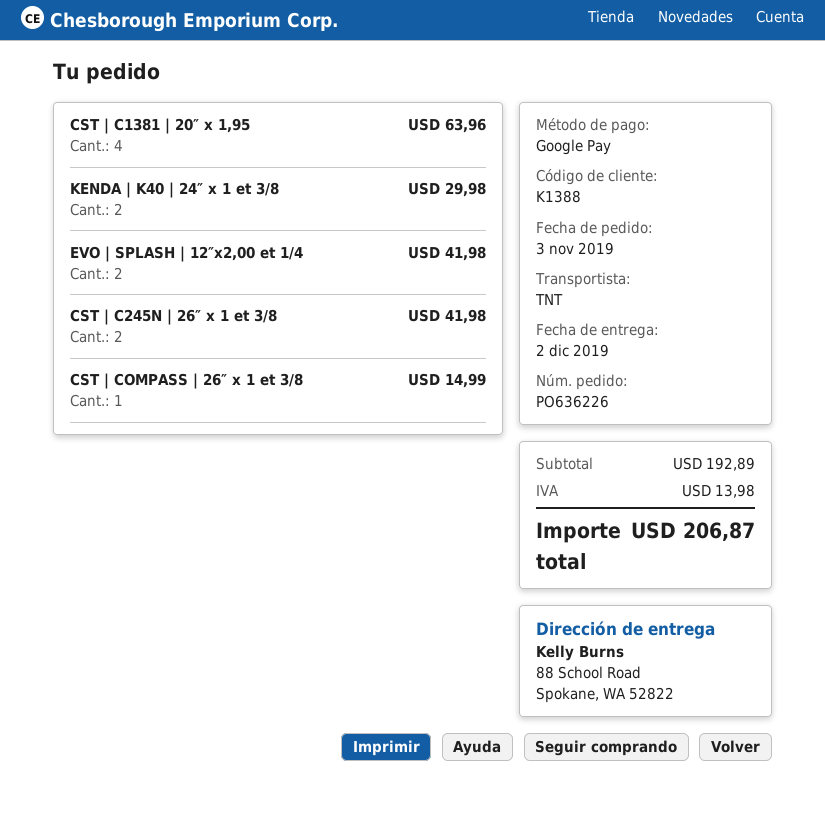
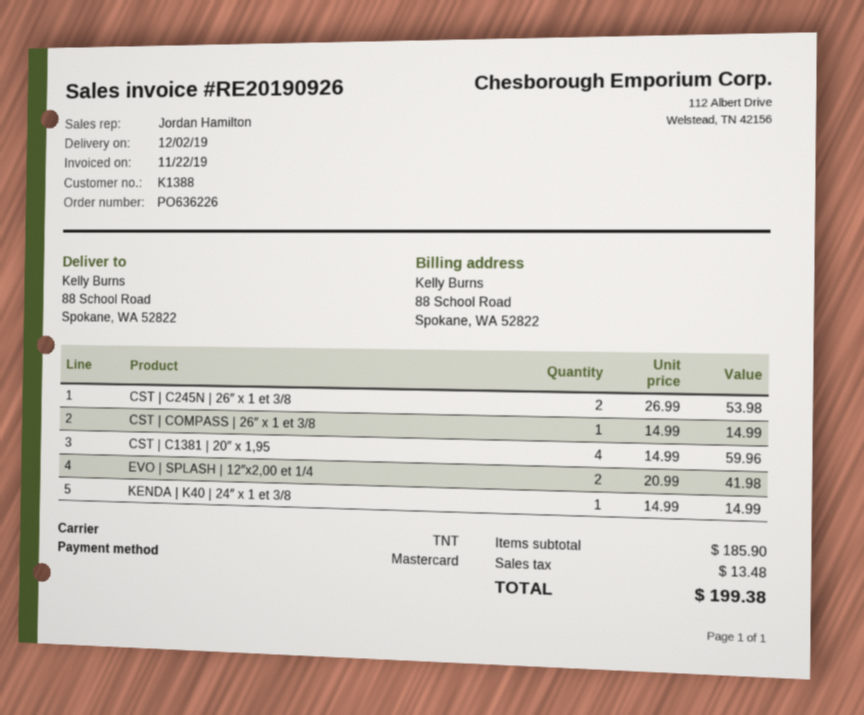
payment method: Google Pay -> Mastercard
CST | C1381 | 20″ x 1,95: 4 for 63.96 -> 4 for 59.96
KENDA | K40 | 24″ x 1 et 3/8: 2 for 29.98 -> 1 for 14.99
CST | C245N | 26″ x 1 et 3/8: 2 for 41.98 -> 2 for 53.98
subtotal: 192.89 -> 185.90
tax: 13.98 -> 13.48
total: 206.87 -> 199.38

